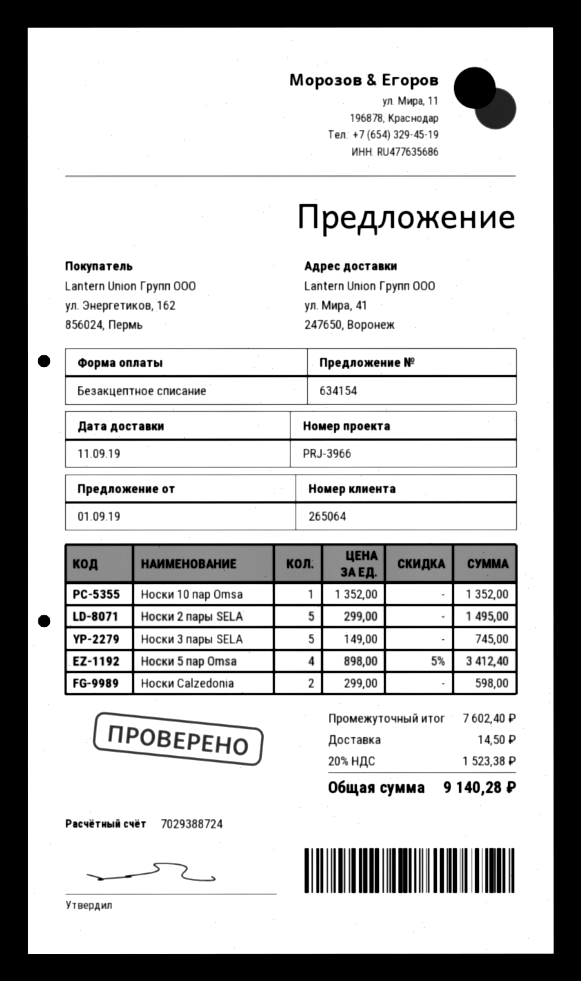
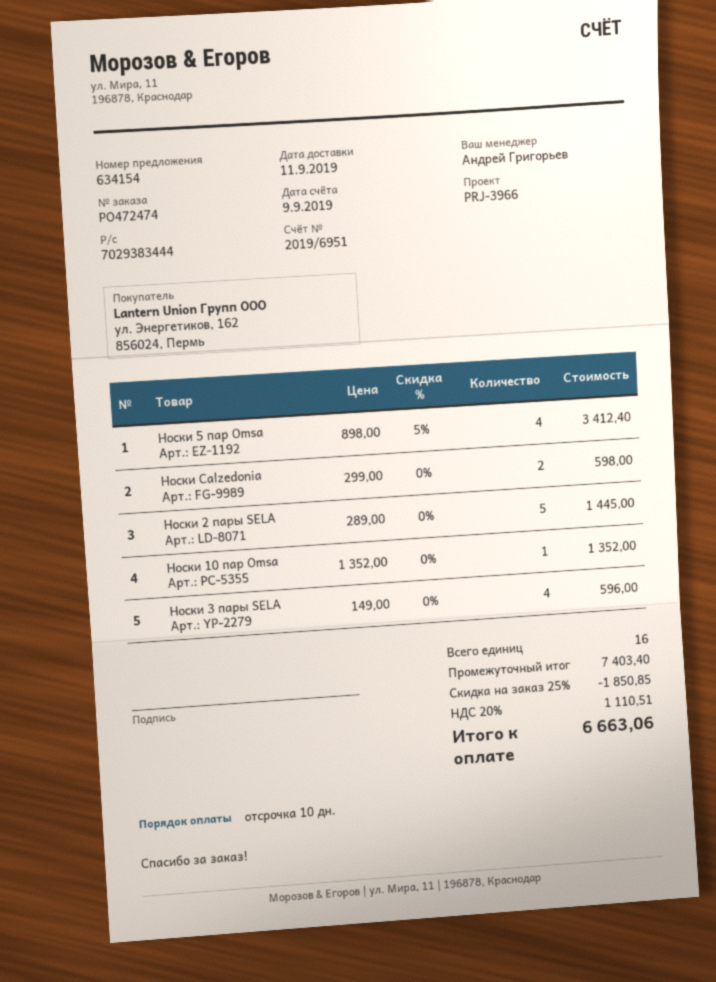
bank account: 7029388724 -> 7029383444
Носки 2 пары SELA: 5 x 299.00 = 1495.00 -> 5 x 289.00 = 1445.00
Носки 3 пары SELA: 5 x 149.00 = 745.00 -> 4 x 149.00 = 596.00
subtotal: 7602.40 -> 7403.40
discount: none -> 25% = 1850.85
shipping: 14.50 -> none
tax: 20% = 1523.38 -> 20% = 1110.51
total: 9140.28 -> 6663.06

